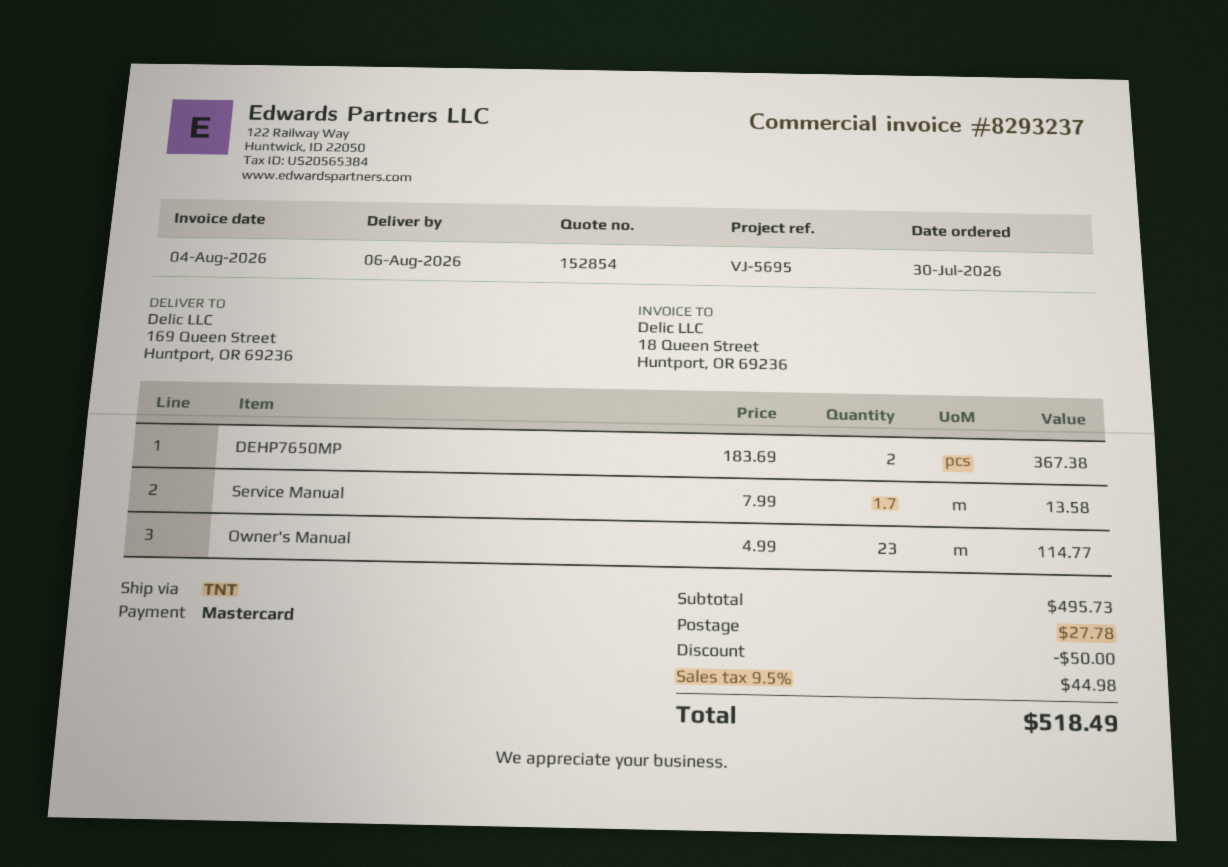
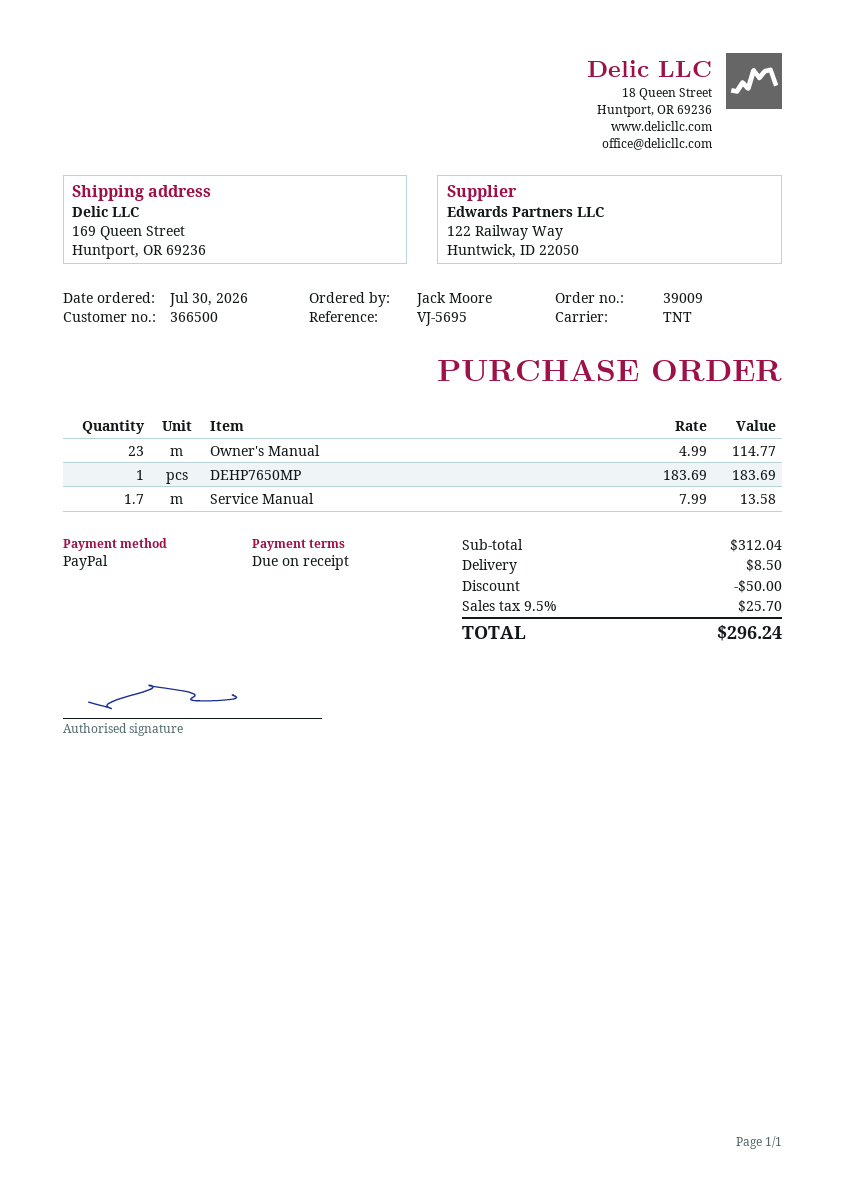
payment method: Mastercard -> PayPal
DEHP7650MP: 2 x 183.69 = 367.38 -> 1 x 183.69 = 183.69
subtotal: 495.73 -> 312.04
shipping: 27.78 -> 8.50
tax: 9.5% = 44.98 -> 9.5% = 25.70
total: 518.49 -> 296.24

